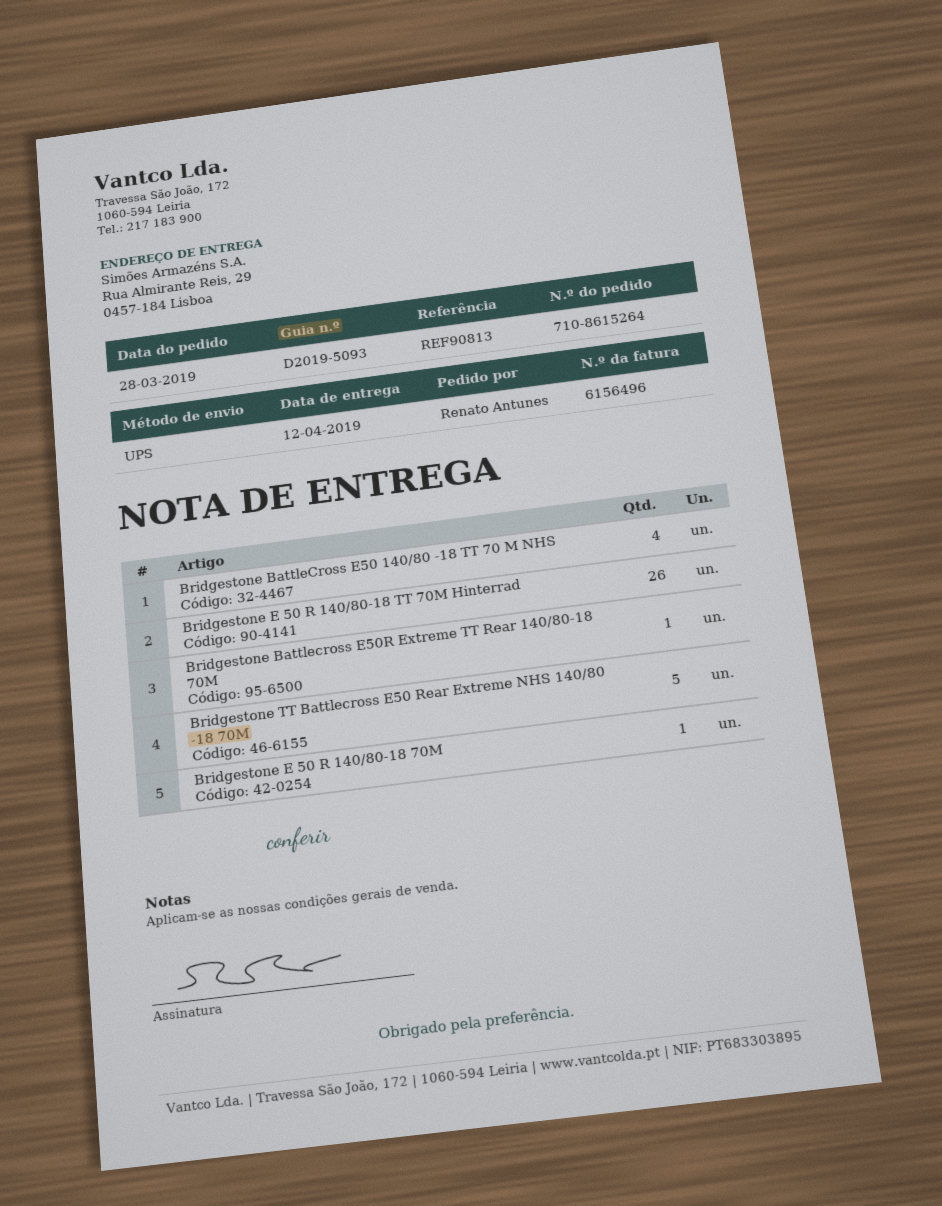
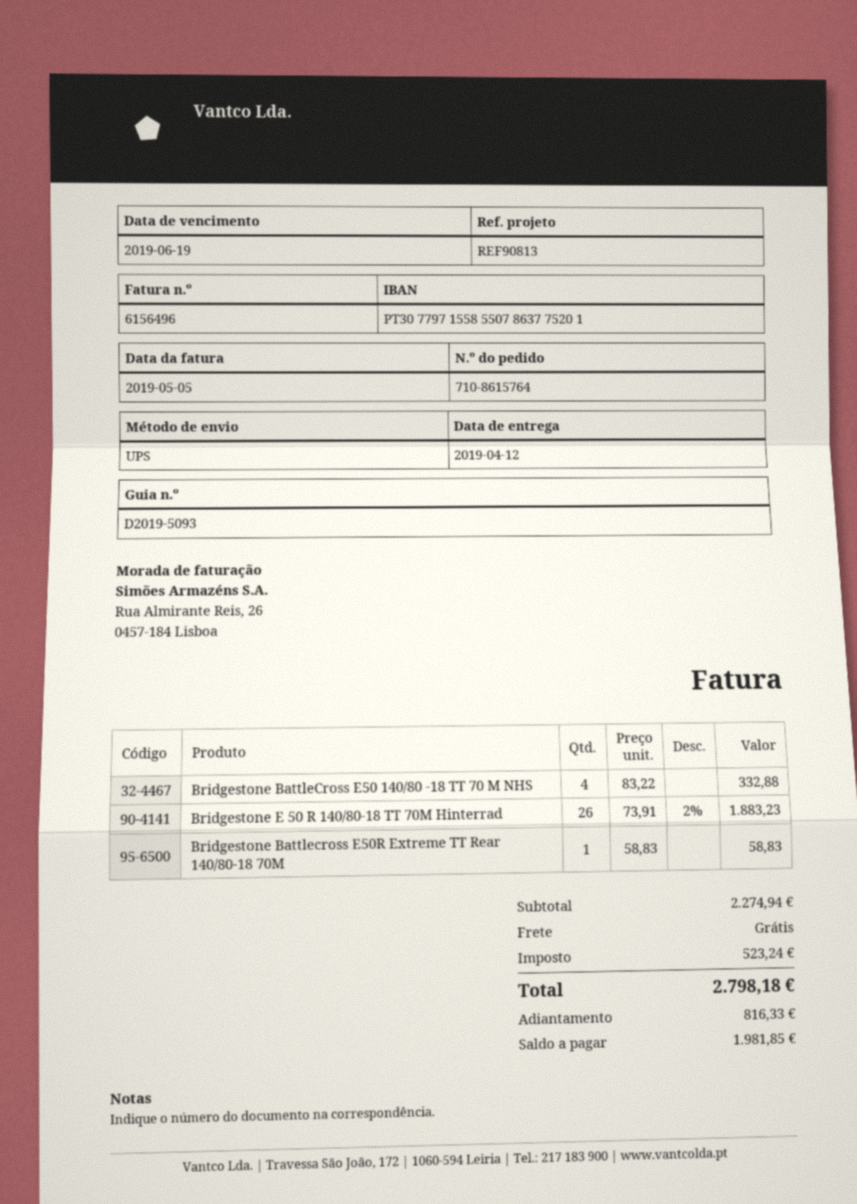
order number: 710-8615264 -> 710-8615764
Bridgestone TT Battlecross E50 Rear Extreme NHS 140/80 -18 70M: 5 -> none
Bridgestone E 50 R 140/80-18 70M: 1 -> none

